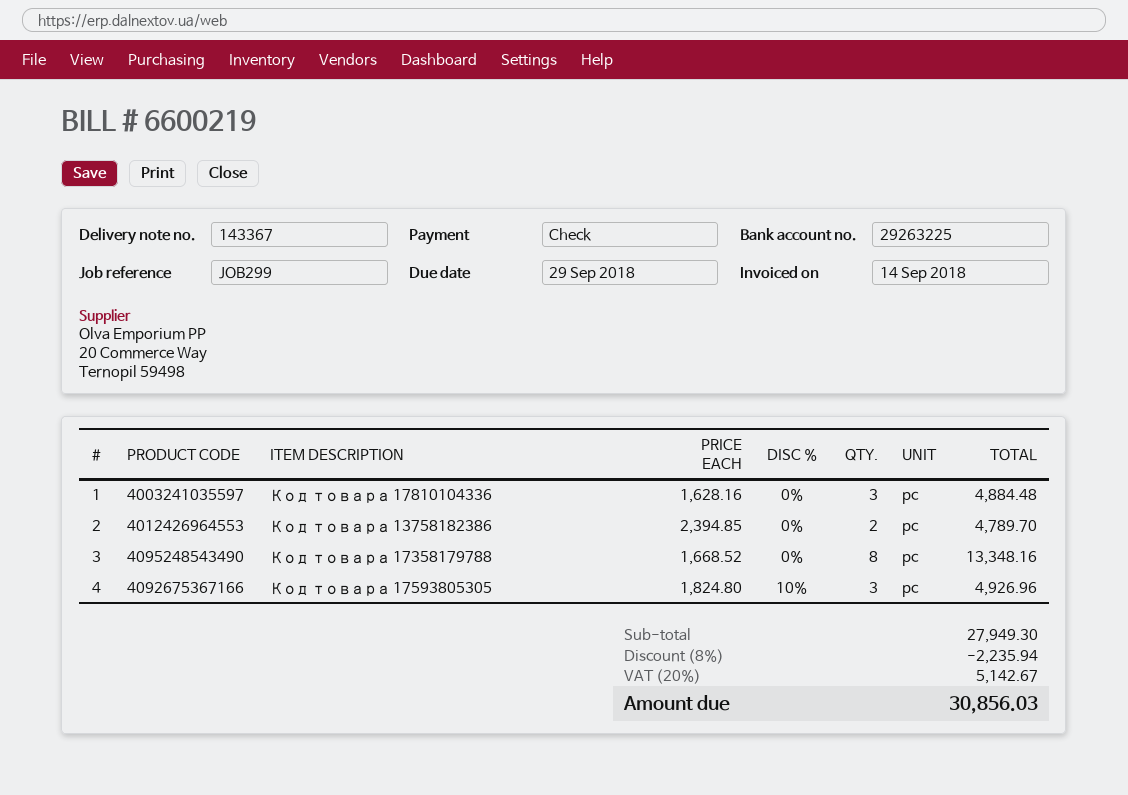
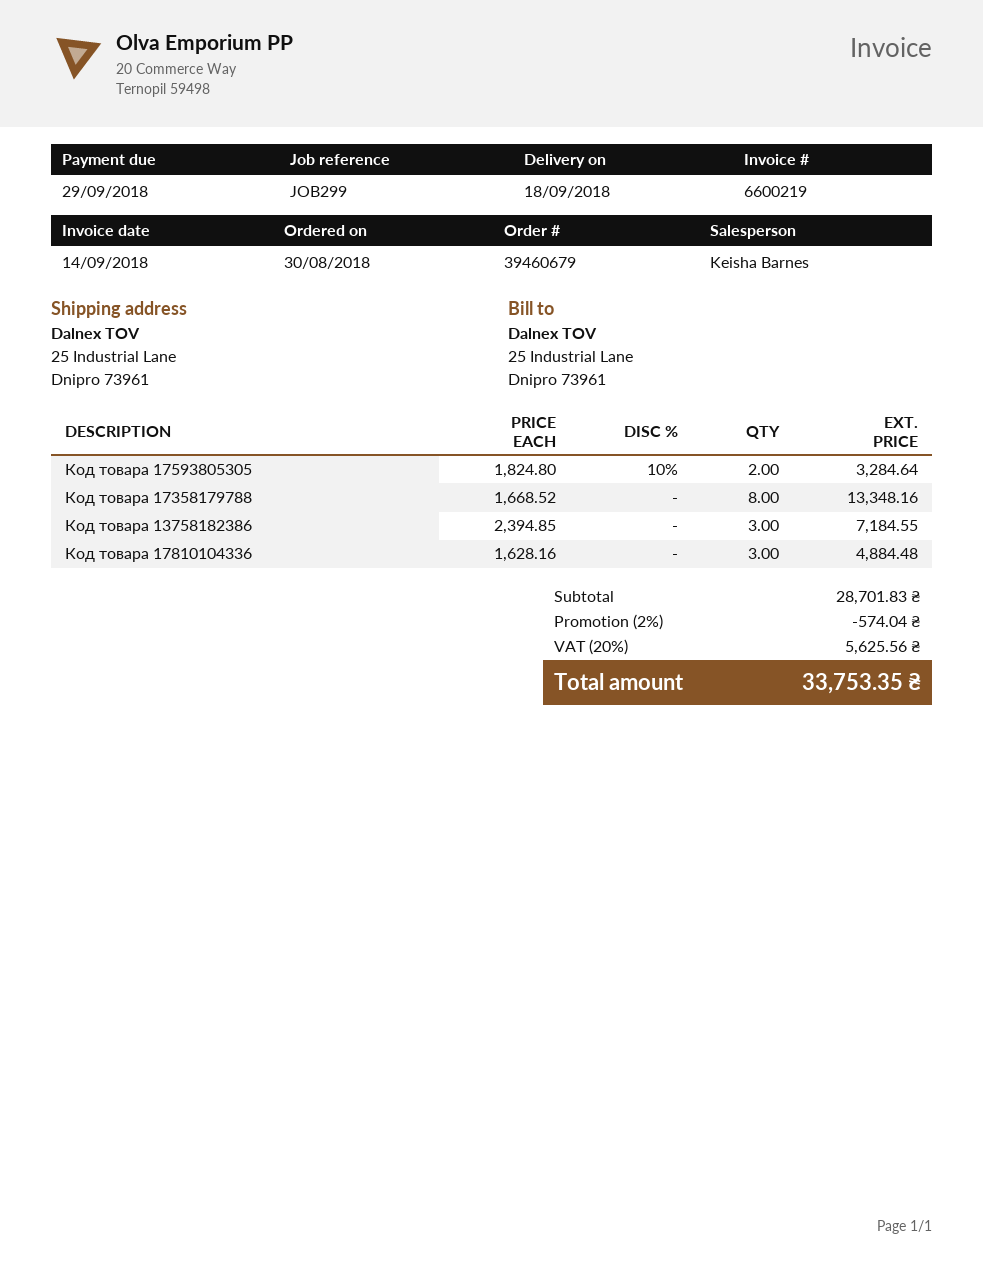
Код товара 13758182386: 2 x 2394.85 = 4789.70 -> 3 x 2394.85 = 7184.55
Код товара 17593805305: 3 x 1824.80 - 10% = 4926.96 -> 2 x 1824.80 - 10% = 3284.64
subtotal: 27949.30 -> 28701.83
discount: 8% = 2235.94 -> 2% = 574.04
tax: 20% = 5142.67 -> 20% = 5625.56
total: 30856.03 -> 33753.35

